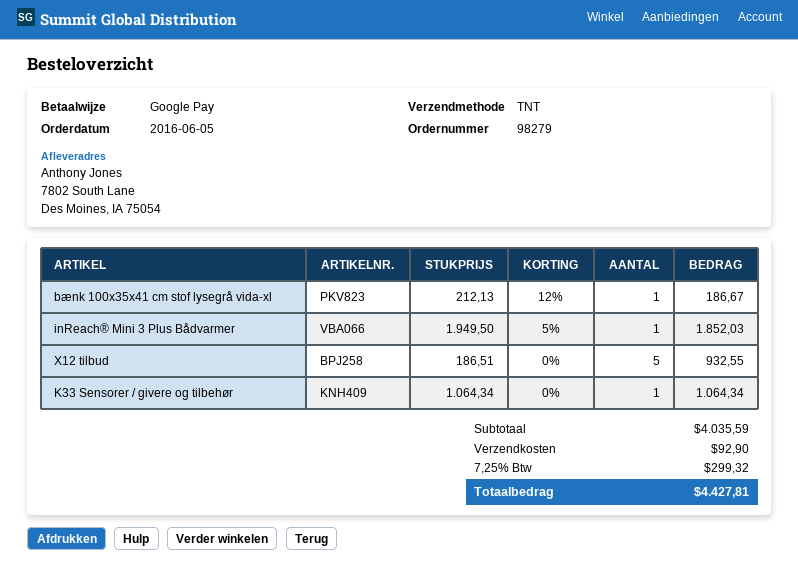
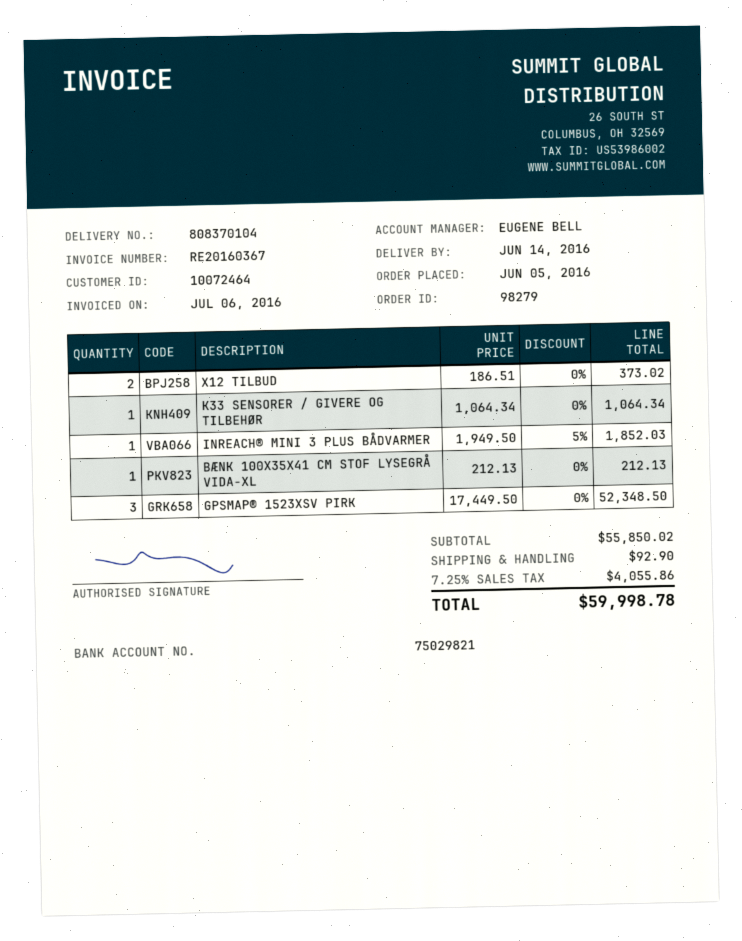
bænk 100x35x41 cm stof lysegrå vida-xl: 1 x 212.13 - 12% = 186.67 -> 1 x 212.13 = 212.13
X12 tilbud: 5 x 186.51 = 932.55 -> 2 x 186.51 = 373.02
GPSMAP® 1523XSV PIRK: none -> 3 x 17449.50 = 52348.50
subtotal: 4035.59 -> 55850.02
tax: 7.25% = 299.32 -> 7.25% = 4055.86
total: 4427.81 -> 59998.78

